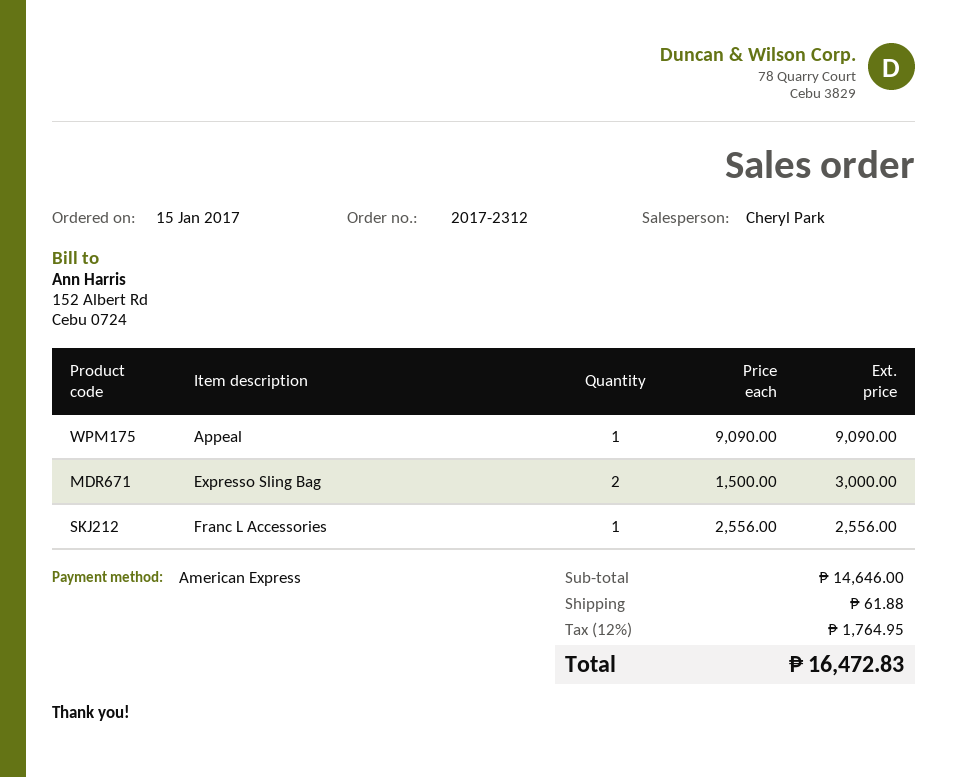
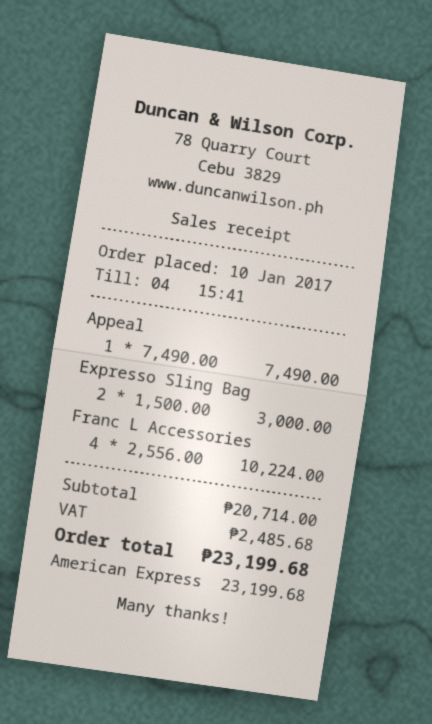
order date: 2017-01-15 -> 2017-01-10
Appeal: 1 x 9090.00 = 9090.00 -> 1 x 7490.00 = 7490.00
Franc L Accessories: 1 x 2556.00 = 2556.00 -> 4 x 2556.00 = 10224.00
subtotal: 14646.00 -> 20714.00
shipping: 61.88 -> none
tax: 1764.95 -> 2485.68
total: 16472.83 -> 23199.68

